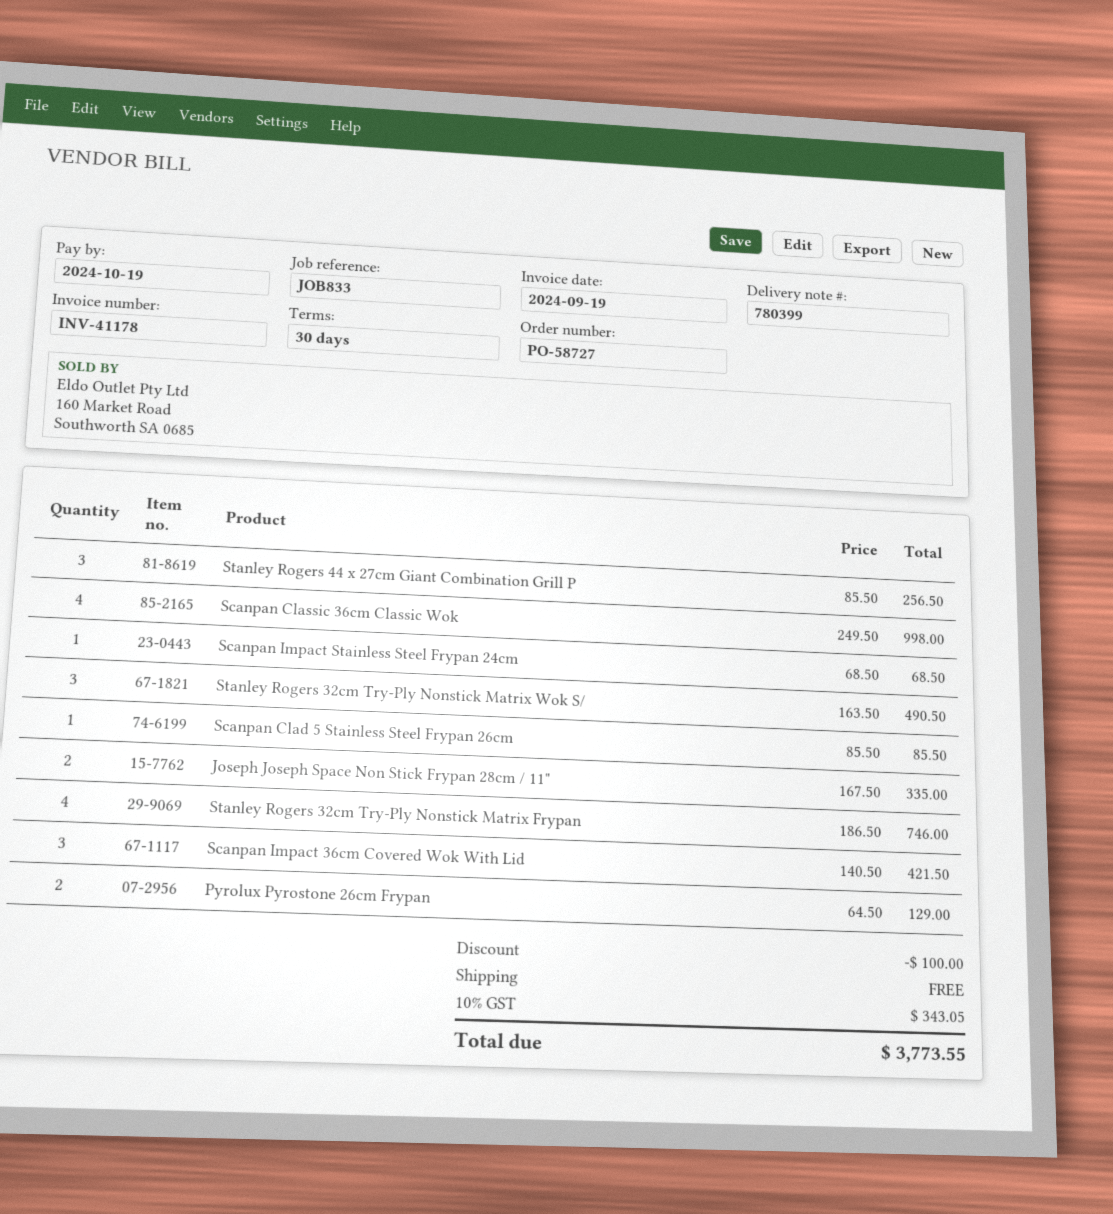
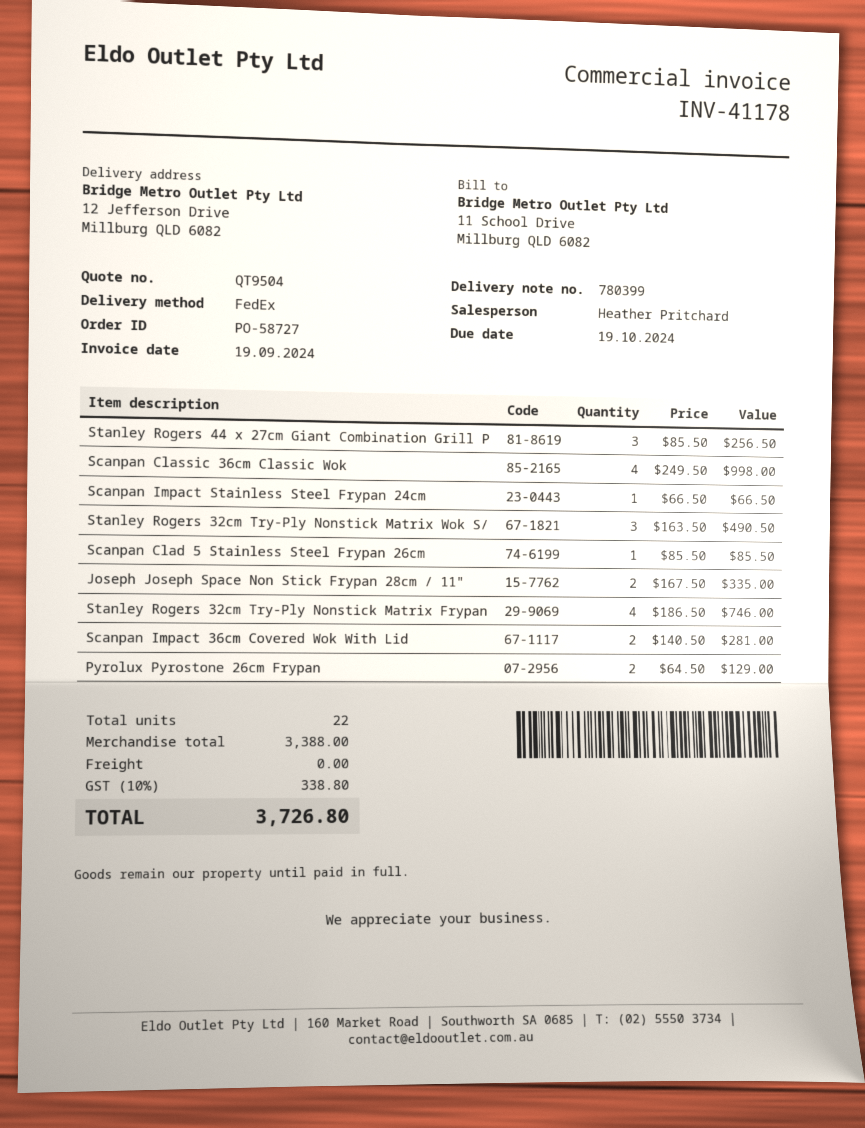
Scanpan Impact Stainless Steel Frypan 24cm: 1 x 68.50 = 68.50 -> 1 x 66.50 = 66.50
Scanpan Impact 36cm Covered Wok With Lid: 3 x 140.50 = 421.50 -> 2 x 140.50 = 281.00
discount: 100.00 -> none
tax: 10% = 343.05 -> 10% = 338.80
total: 3773.55 -> 3726.80

